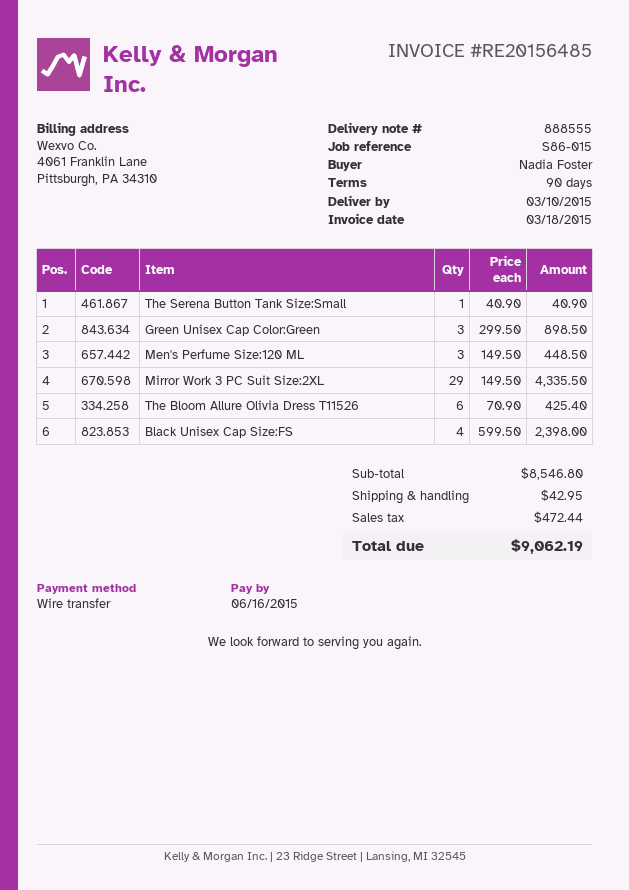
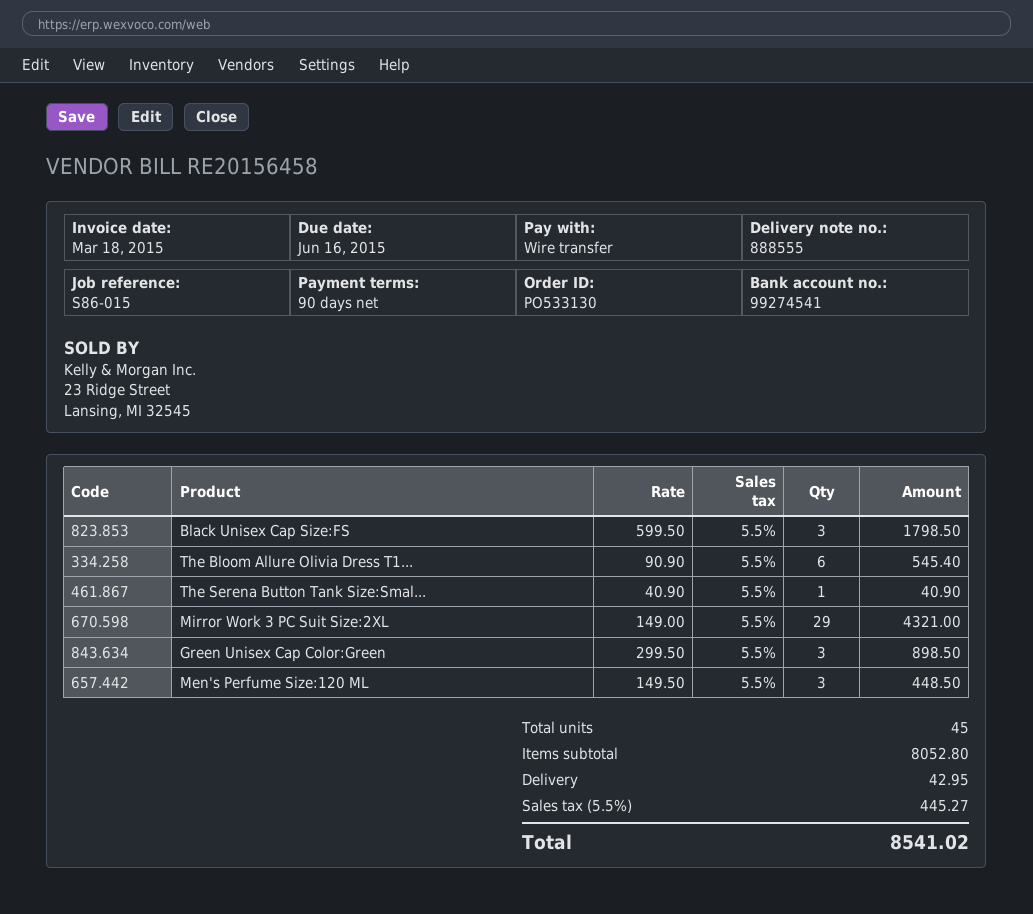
invoice number: RE20156485 -> RE20156458
Mirror Work 3 PC Suit Size:2XL: 29 x 149.50 = 4335.50 -> 29 x 149.00 = 4321.00
The Bloom Allure Olivia Dress T11526: 6 x 70.90 = 425.40 -> 6 x 90.90 = 545.40
Black Unisex Cap Size:FS: 4 x 599.50 = 2398.00 -> 3 x 599.50 = 1798.50
subtotal: 8546.80 -> 8052.80
tax: 472.44 -> 445.27
total: 9062.19 -> 8541.02

